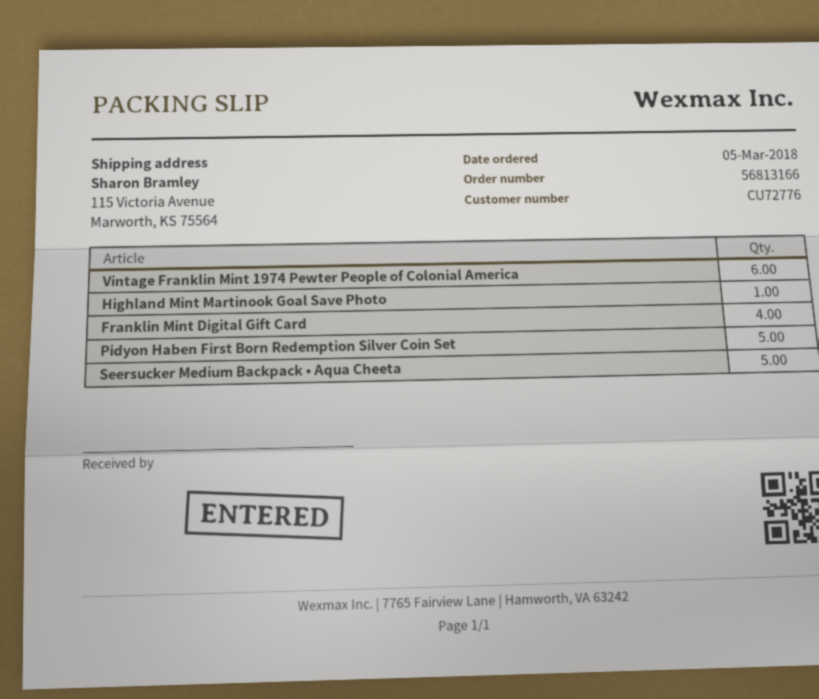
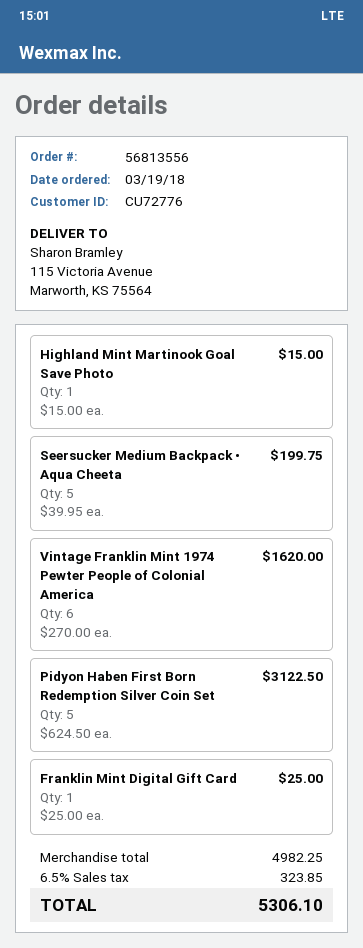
order number: 56813166 -> 56813556
order date: 2018-03-05 -> 2018-03-19
Franklin Mint Digital Gift Card: 4 -> 1

